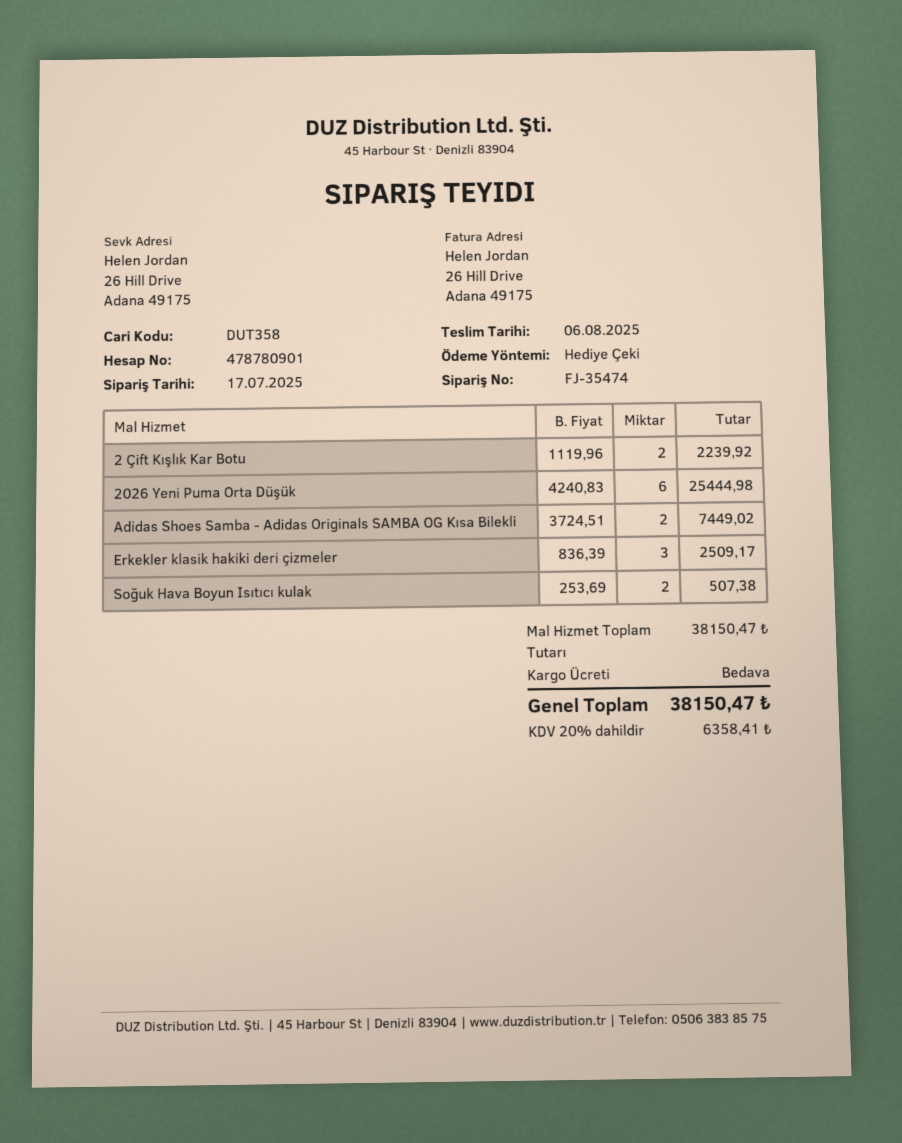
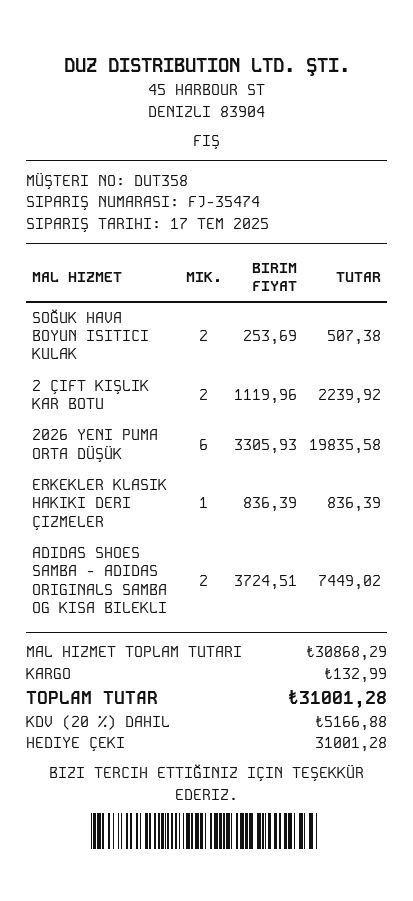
2026 Yeni Puma Orta Düşük: 6 x 4240.83 = 25444.98 -> 6 x 3305.93 = 19835.58
Erkekler klasik hakiki deri çizmeler: 3 x 836.39 = 2509.17 -> 1 x 836.39 = 836.39
subtotal: 38150.47 -> 30868.29
shipping: 0.00 -> 132.99
tax: 20% = 6358.41 -> 20% = 5166.88
total: 38150.47 -> 31001.28

